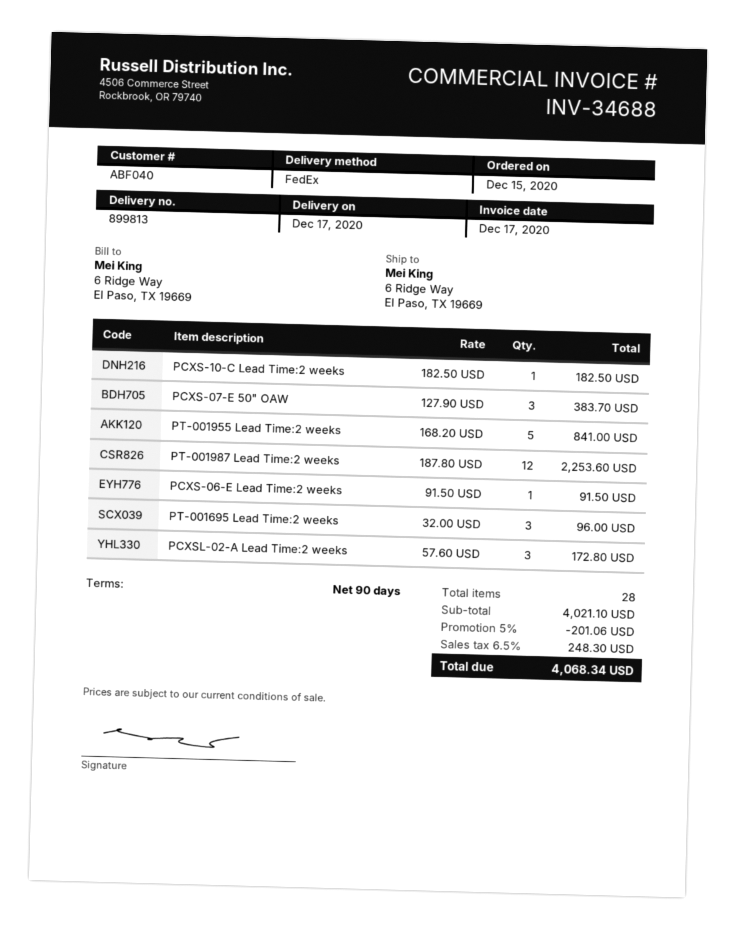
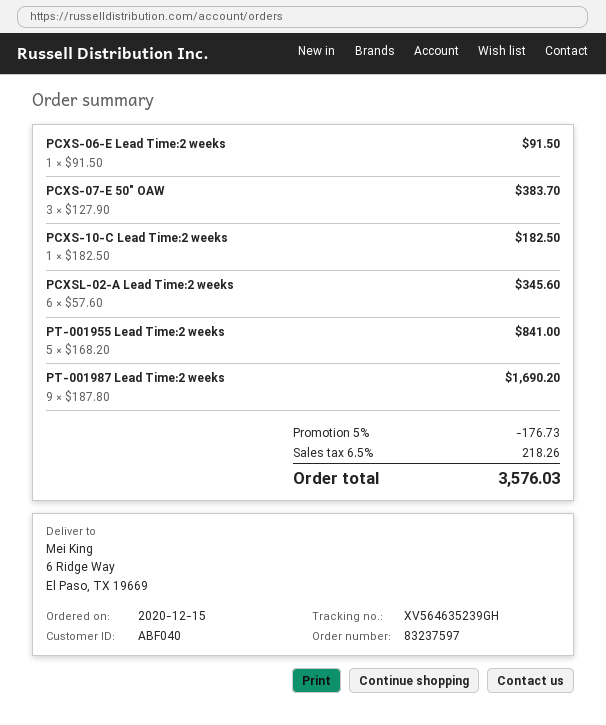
PT-001987 Lead Time:2 weeks: 12 x 187.80 = 2253.60 -> 9 x 187.80 = 1690.20
PT-001695 Lead Time:2 weeks: 3 x 32.00 = 96.00 -> none
PCXSL-02-A Lead Time:2 weeks: 3 x 57.60 = 172.80 -> 6 x 57.60 = 345.60
discount: 5% = 201.06 -> 5% = 176.73
tax: 6.5% = 248.30 -> 6.5% = 218.26
total: 4068.34 -> 3576.03

